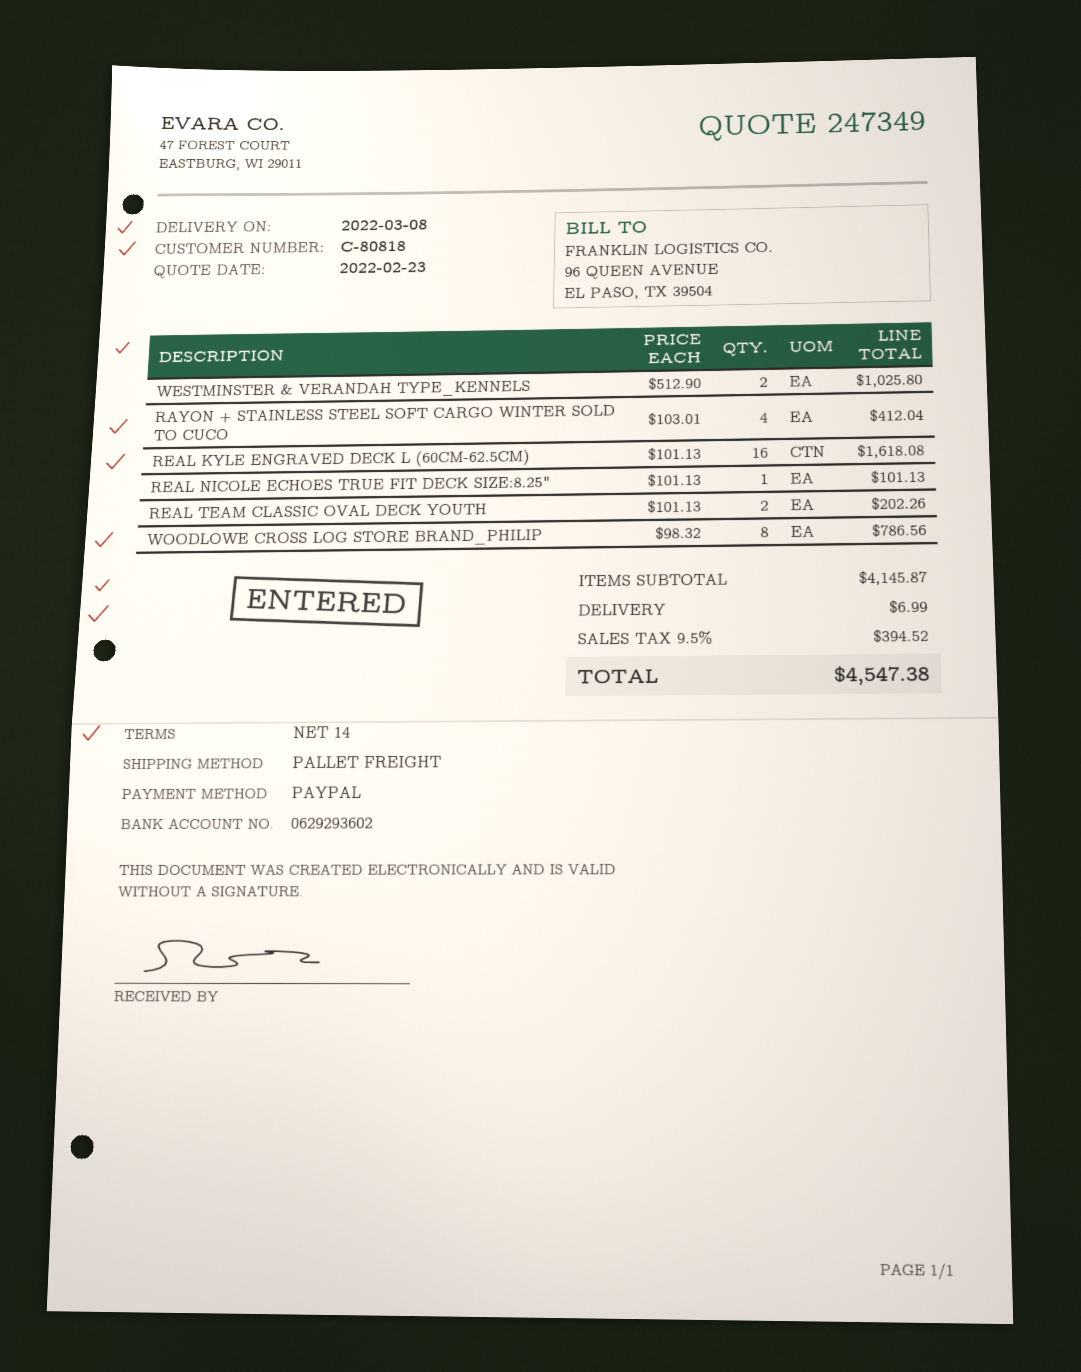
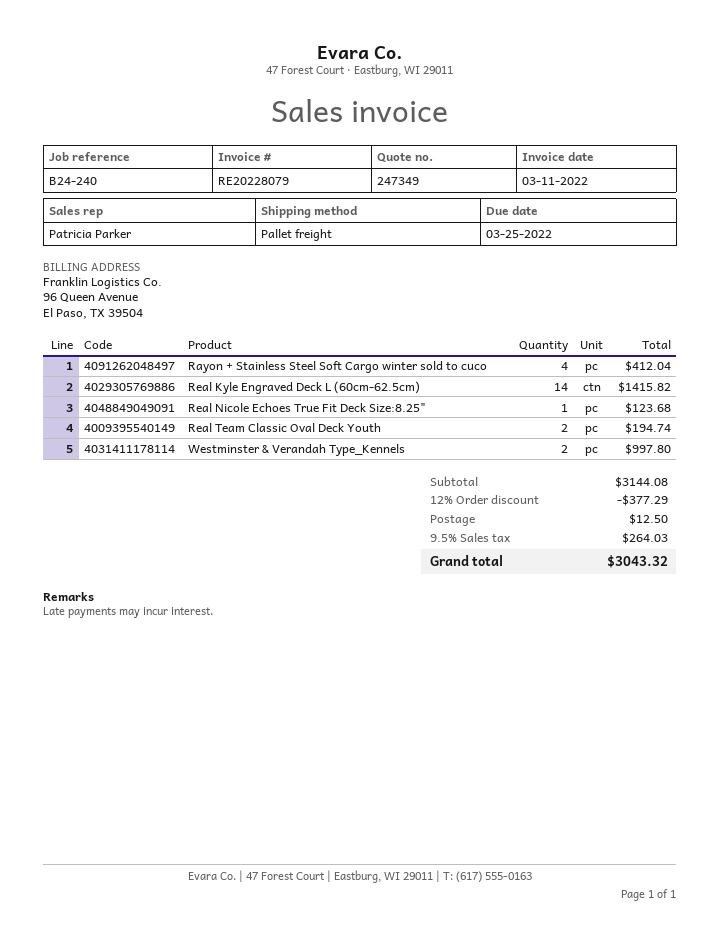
WESTMINSTER & VERANDAH TYPE_KENNELS: 2 for 1025.80 -> 2 for 997.80
REAL KYLE ENGRAVED DECK L (60CM-62.5CM): 16 for 1618.08 -> 14 for 1415.82
REAL NICOLE ECHOES TRUE FIT DECK SIZE:8.25": 1 for 101.13 -> 1 for 123.68
REAL TEAM CLASSIC OVAL DECK YOUTH: 2 for 202.26 -> 2 for 194.74
WOODLOWE CROSS LOG STORE BRAND_PHILIP: 8 for 786.56 -> none
subtotal: 4145.87 -> 3144.08
discount: none -> 12% = 377.29
shipping: 6.99 -> 12.50
tax: 9.5% = 394.52 -> 9.5% = 264.03
total: 4547.38 -> 3043.32

